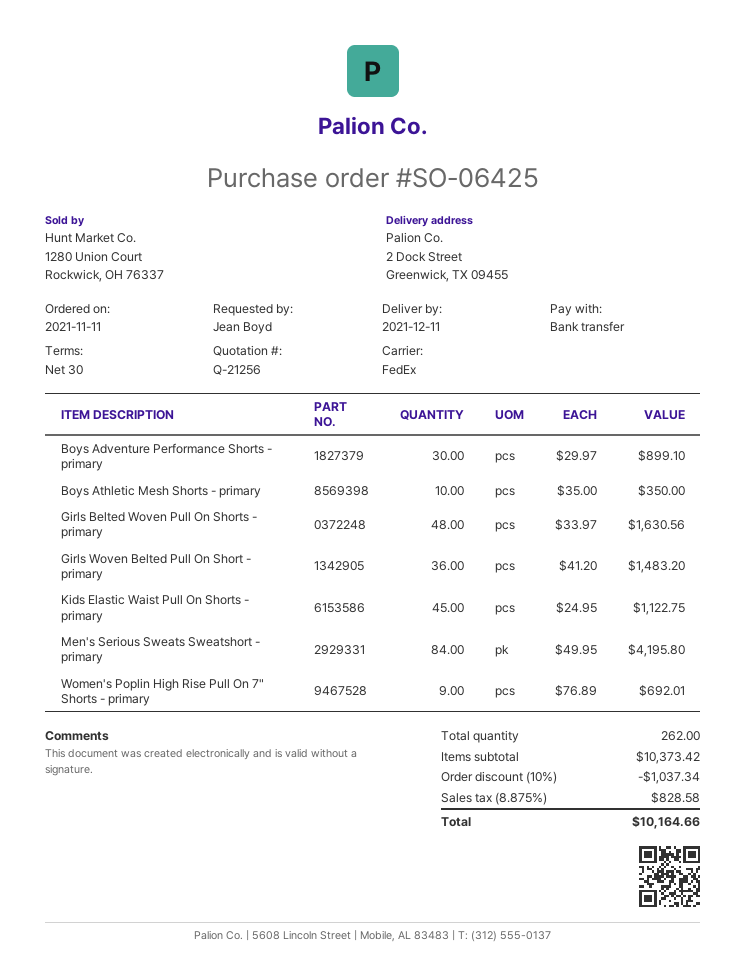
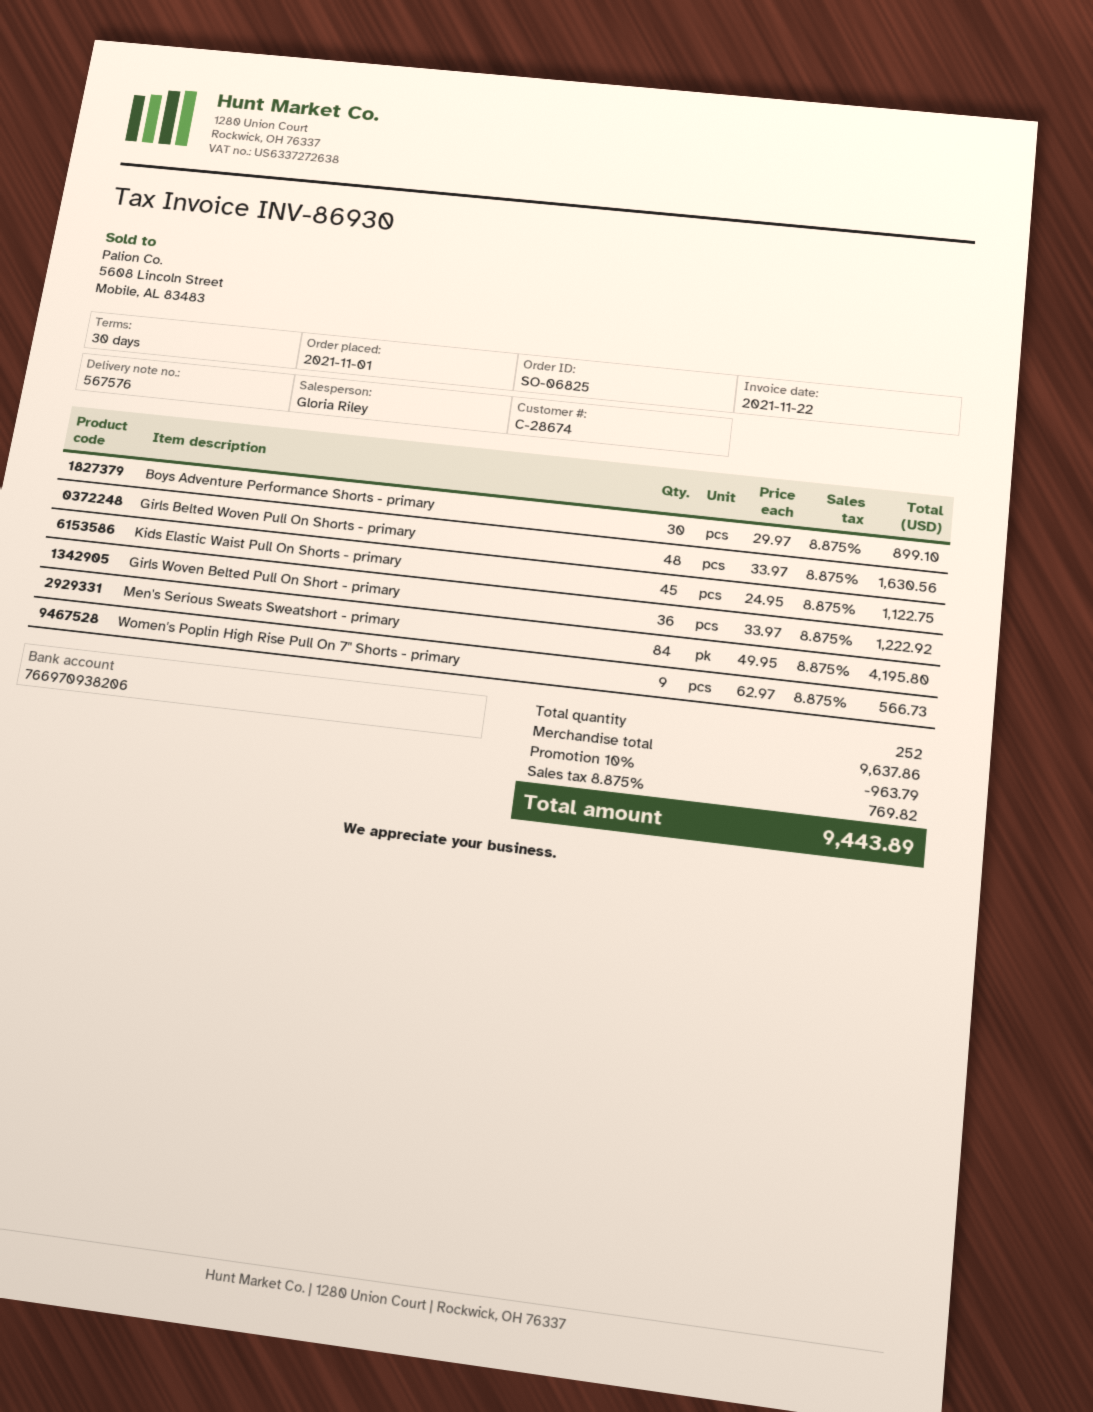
order number: SO-06425 -> SO-06825
order date: 2021-11-11 -> 2021-11-01
Boys Athletic Mesh Shorts - primary: 10 x 35.00 = 350.00 -> none
Girls Woven Belted Pull On Short - primary: 36 x 41.20 = 1483.20 -> 36 x 33.97 = 1222.92
Women's Poplin High Rise Pull On 7" Shorts - primary: 9 x 76.89 = 692.01 -> 9 x 62.97 = 566.73
total quantity: 262 -> 252
subtotal: 10373.42 -> 9637.86
discount: 10% = 1037.34 -> 10% = 963.79
tax: 8.875% = 828.58 -> 8.875% = 769.82
total: 10164.66 -> 9443.89

